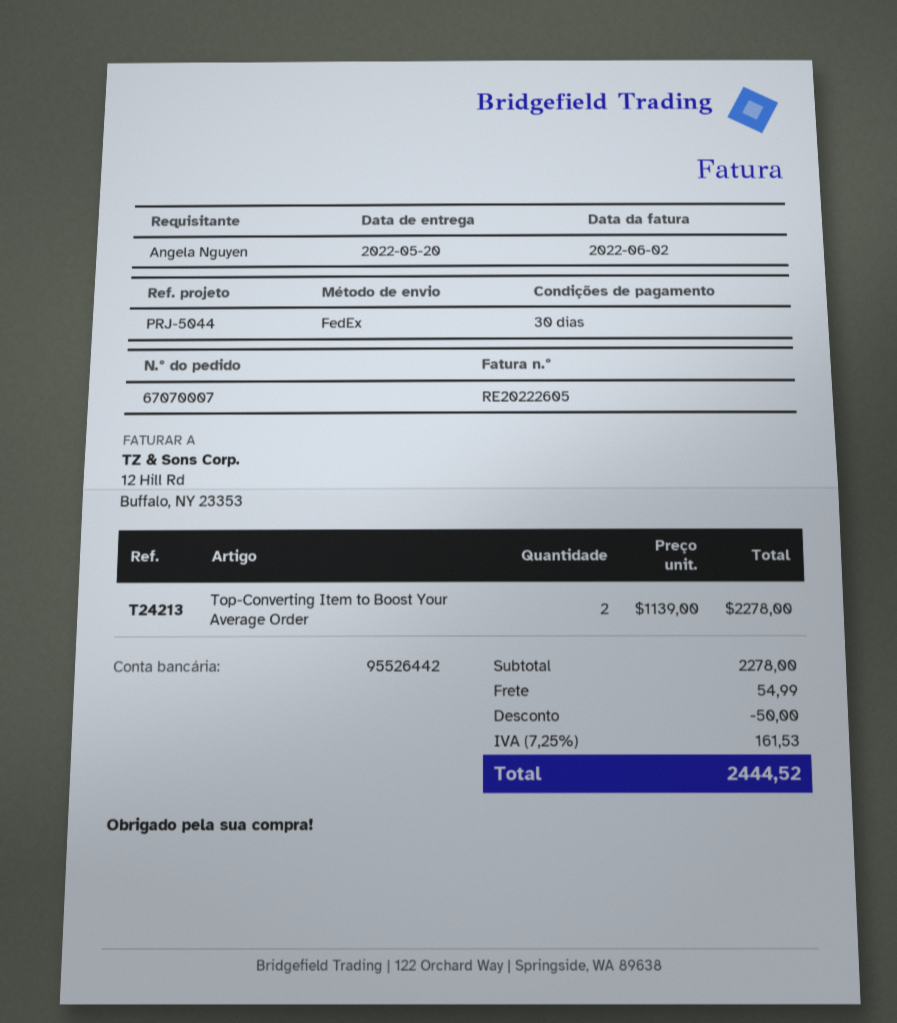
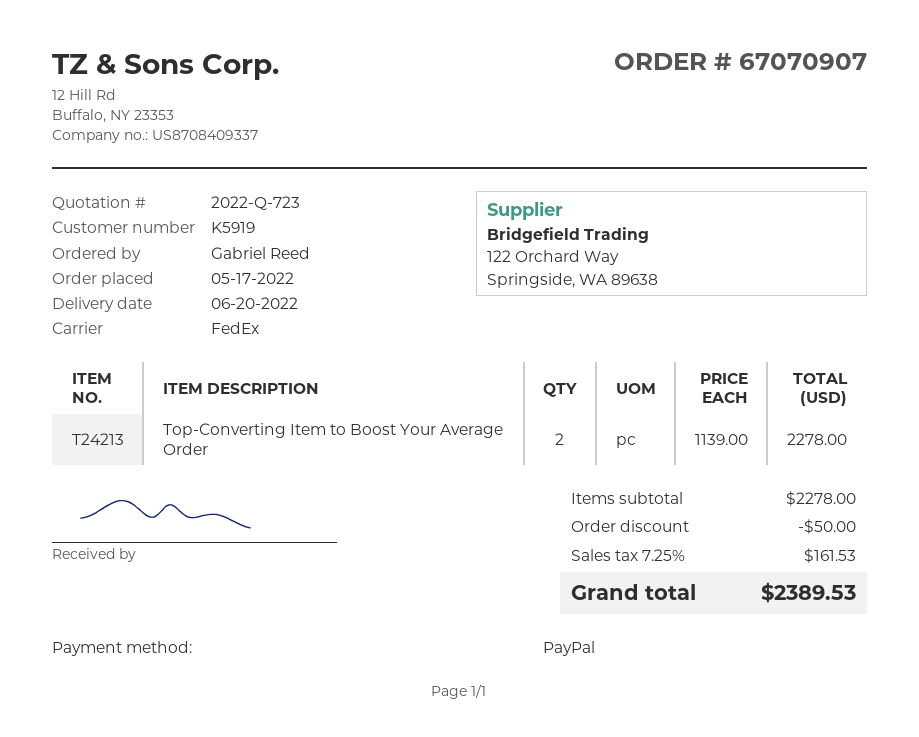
order number: 67070007 -> 67070907
delivery date: 2022-05-20 -> 2022-06-20
ordered by: Angela Nguyen -> Gabriel Reed
shipping: 54.99 -> none
total: 2444.52 -> 2389.53

